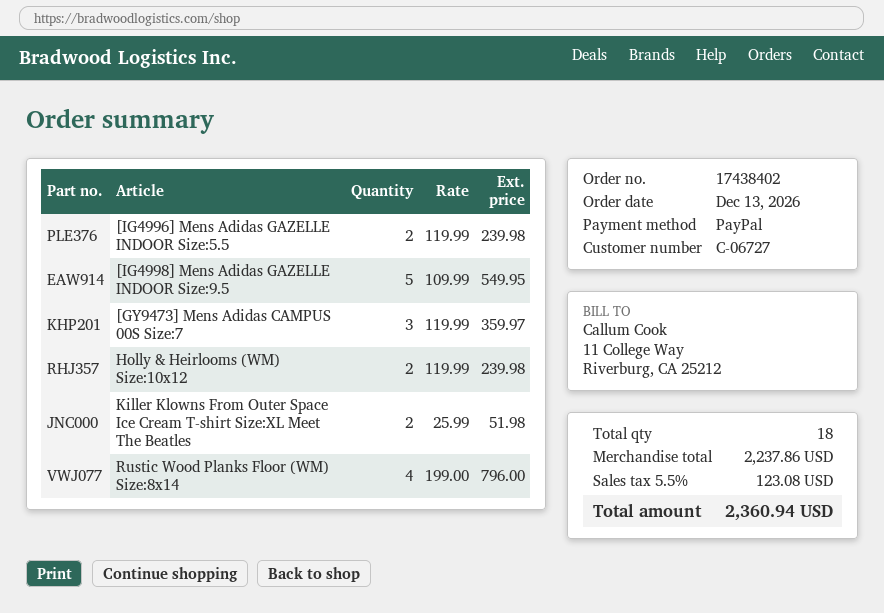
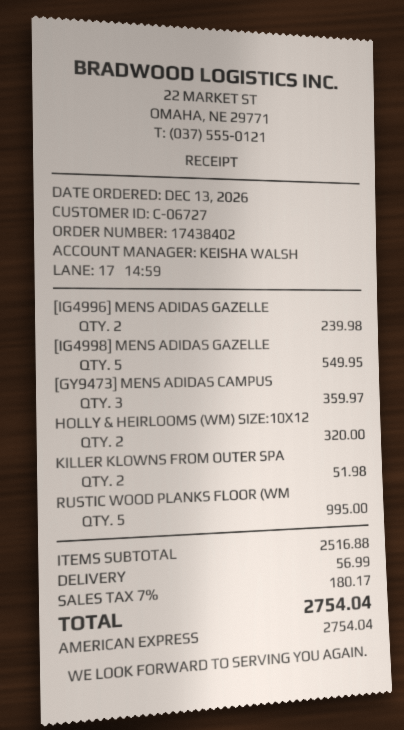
payment method: PayPal -> American Express
Holly & Heirlooms (WM) Size:10x12: 2 for 239.98 -> 2 for 320.00
Rustic Wood Planks Floor (WM) Size:8x14: 4 for 796.00 -> 5 for 995.00
subtotal: 2237.86 -> 2516.88
shipping: none -> 56.99
tax: 5.5% = 123.08 -> 7% = 180.17
total: 2360.94 -> 2754.04

